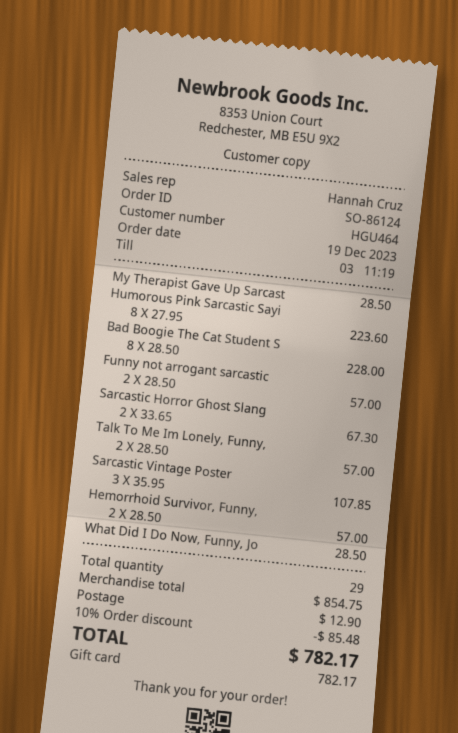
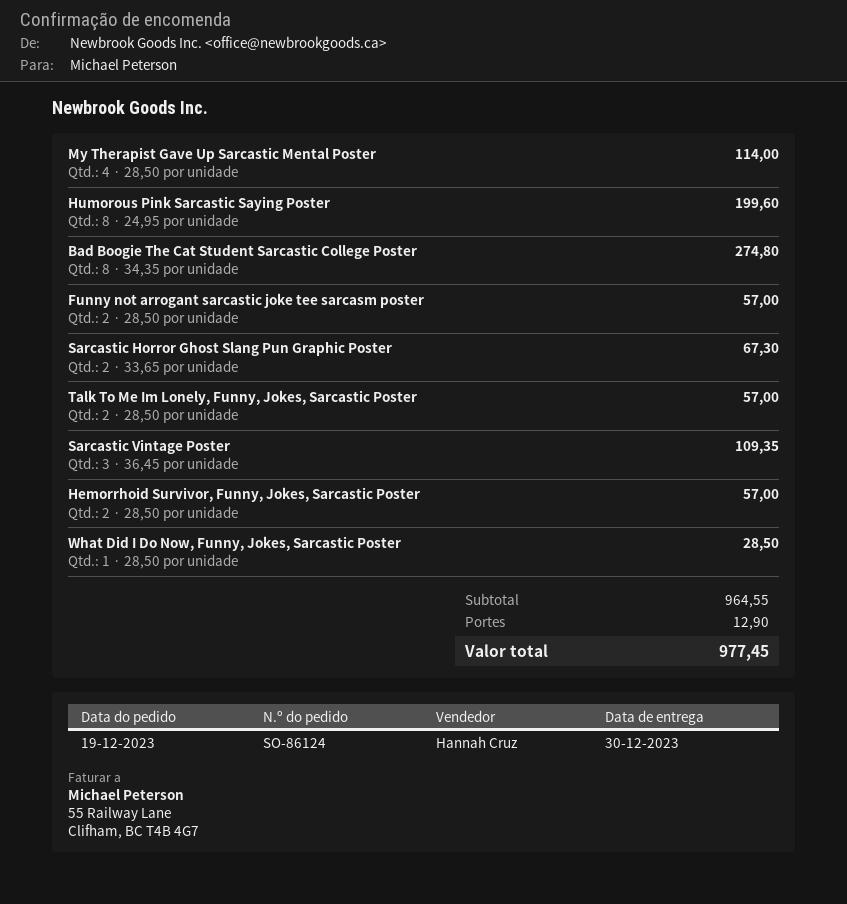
My Therapist Gave Up Sarcast: 1 x 28.50 = 28.50 -> 4 x 28.50 = 114.00
Humorous Pink Sarcastic Sayi: 8 x 27.95 = 223.60 -> 8 x 24.95 = 199.60
Bad Boogie The Cat Student S: 8 x 28.50 = 228.00 -> 8 x 34.35 = 274.80
Sarcastic Vintage Poster: 3 x 35.95 = 107.85 -> 3 x 36.45 = 109.35
subtotal: 854.75 -> 964.55
discount: 10% = 85.48 -> none
total: 782.17 -> 977.45

